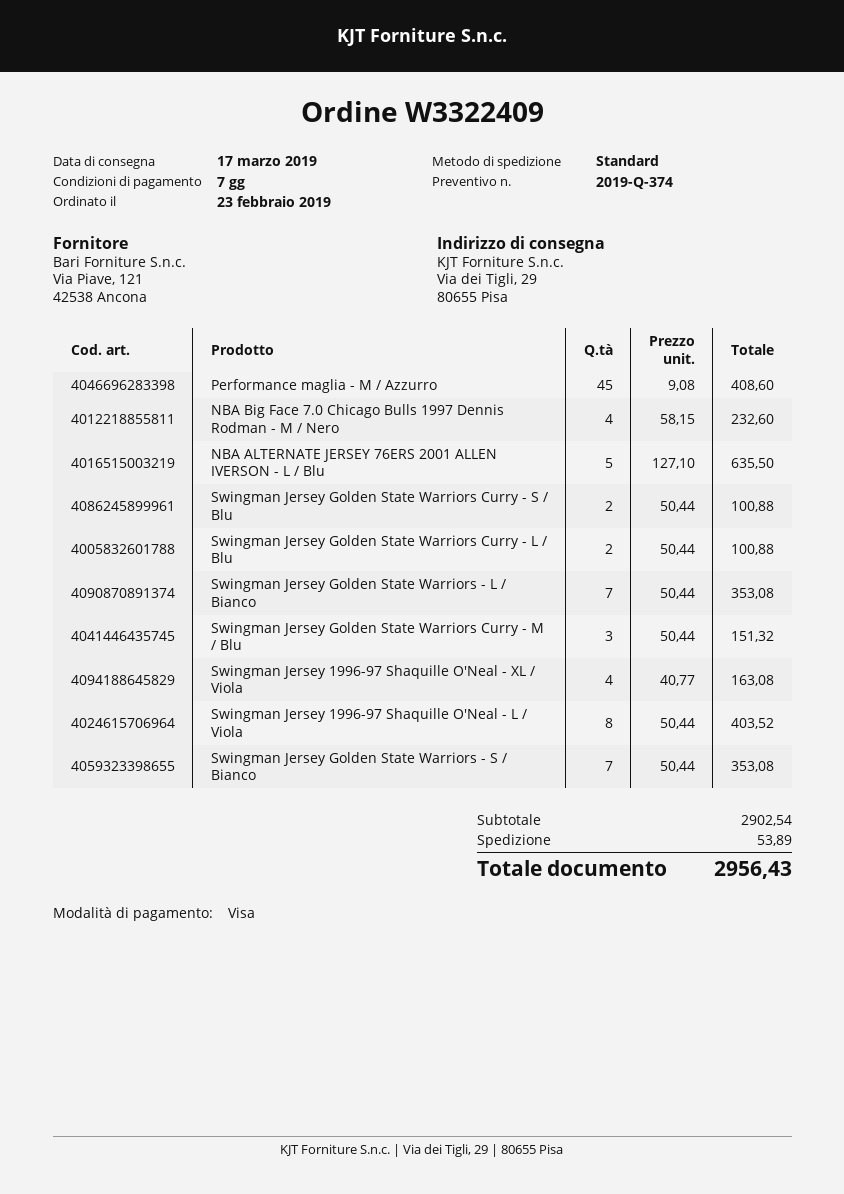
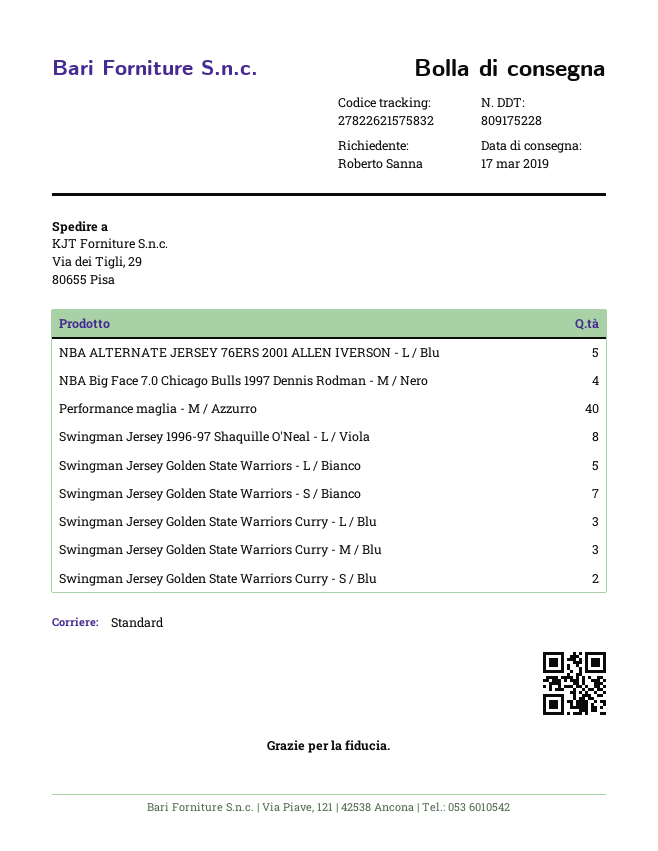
Performance maglia - M / Azzurro: 45 -> 40
Swingman Jersey Golden State Warriors Curry - L / Blu: 2 -> 3
Swingman Jersey Golden State Warriors - L / Bianco: 7 -> 5
Swingman Jersey 1996-97 Shaquille O'Neal - XL / Viola: 4 -> none

